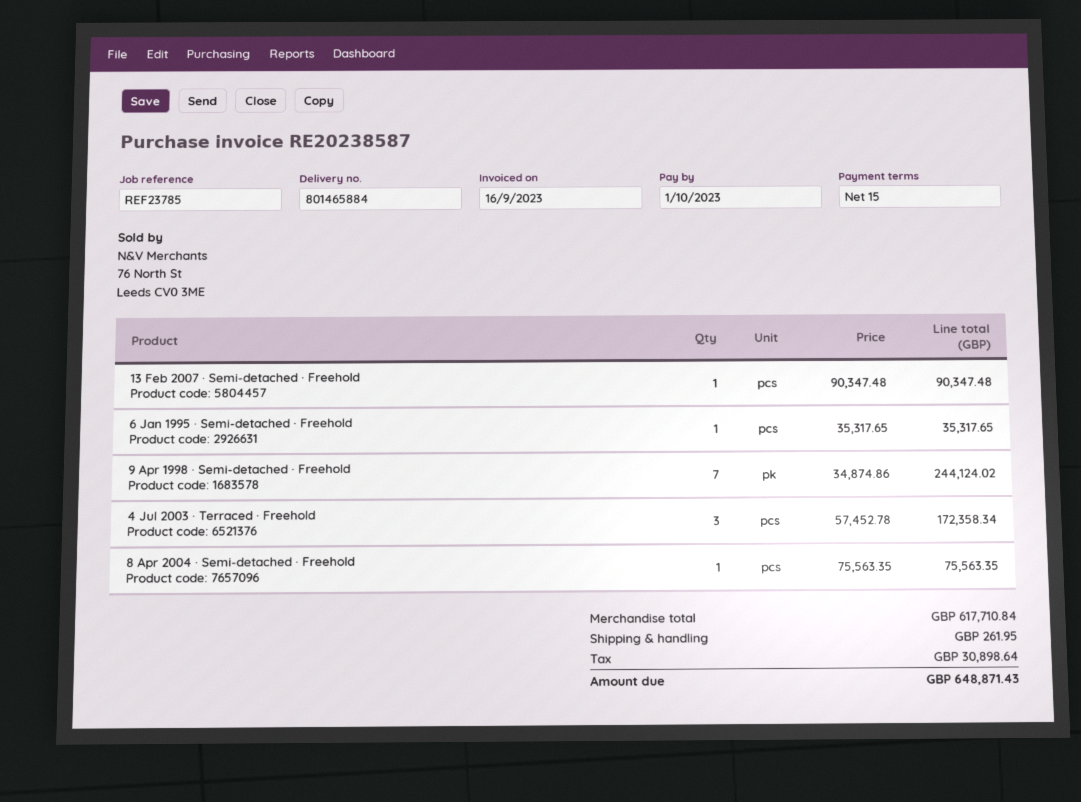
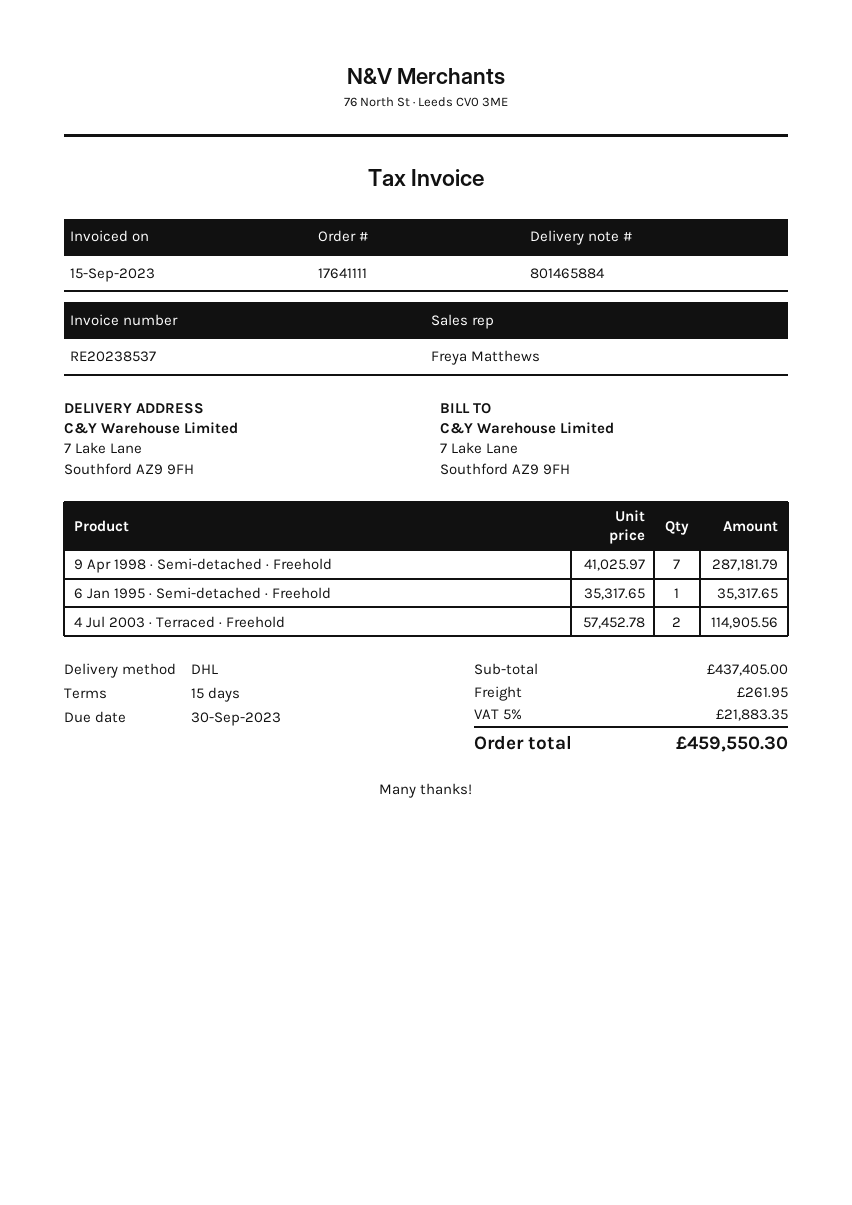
invoice number: RE20238587 -> RE20238537
invoice date: 2023-09-16 -> 2023-09-15
due date: 2023-10-01 -> 2023-09-30
13 Feb 2007 · Semi-detached · Freehold: 1 x 90347.48 = 90347.48 -> none
9 Apr 1998 · Semi-detached · Freehold: 7 x 34874.86 = 244124.02 -> 7 x 41025.97 = 287181.79
4 Jul 2003 · Terraced · Freehold: 3 x 57452.78 = 172358.34 -> 2 x 57452.78 = 114905.56
8 Apr 2004 · Semi-detached · Freehold: 1 x 75563.35 = 75563.35 -> none
subtotal: 617710.84 -> 437405.00
tax: 30898.64 -> 21883.35
total: 648871.43 -> 459550.30

